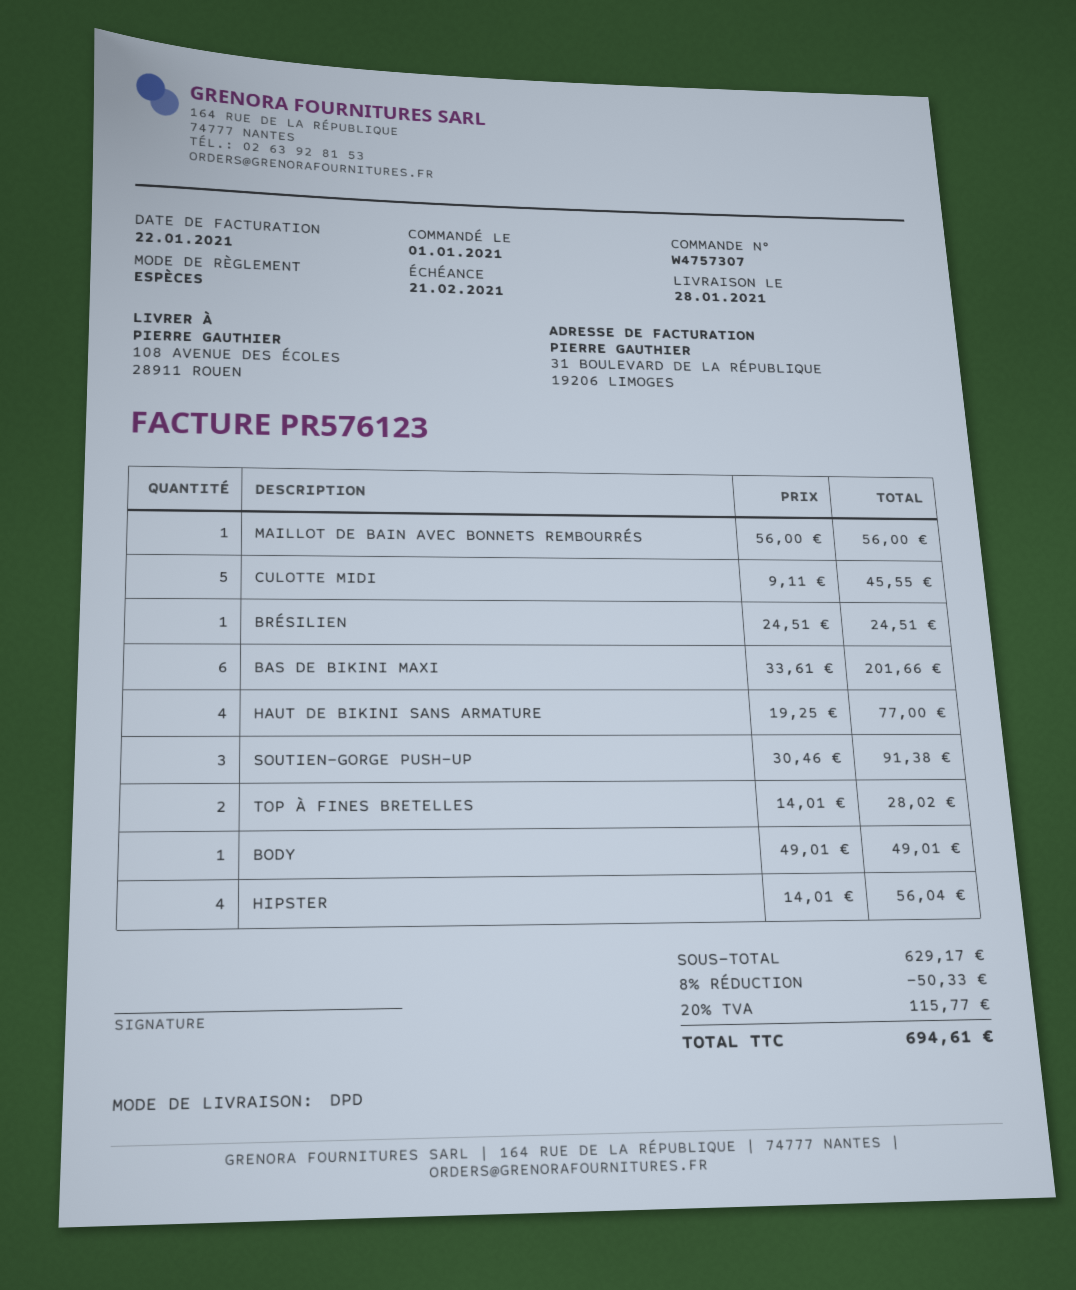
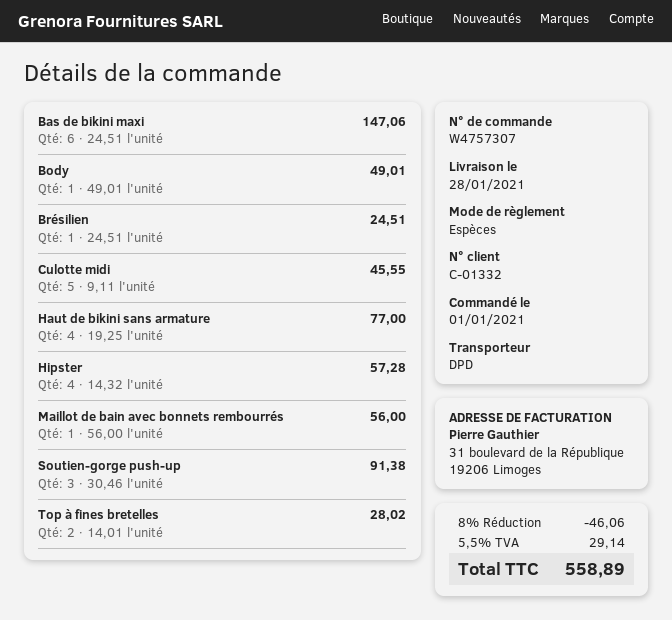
BAS DE BIKINI MAXI: 6 x 33.61 = 201.66 -> 6 x 24.51 = 147.06
HIPSTER: 4 x 14.01 = 56.04 -> 4 x 14.32 = 57.28
discount: 8% = 50.33 -> 8% = 46.06
tax: 20% = 115.77 -> 5.5% = 29.14
total: 694.61 -> 558.89

